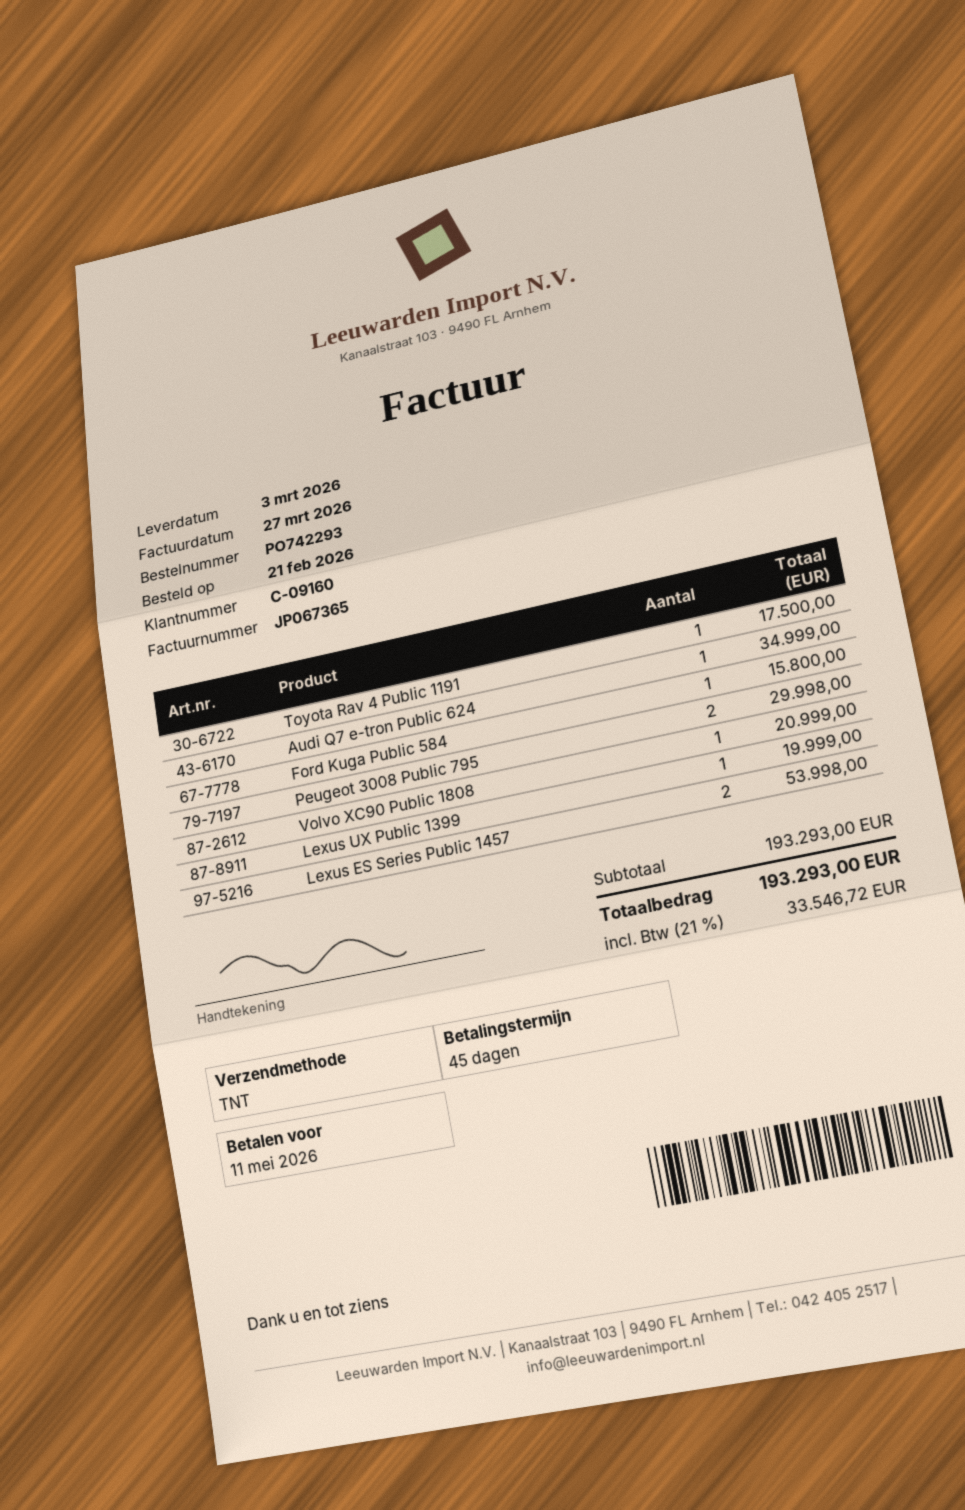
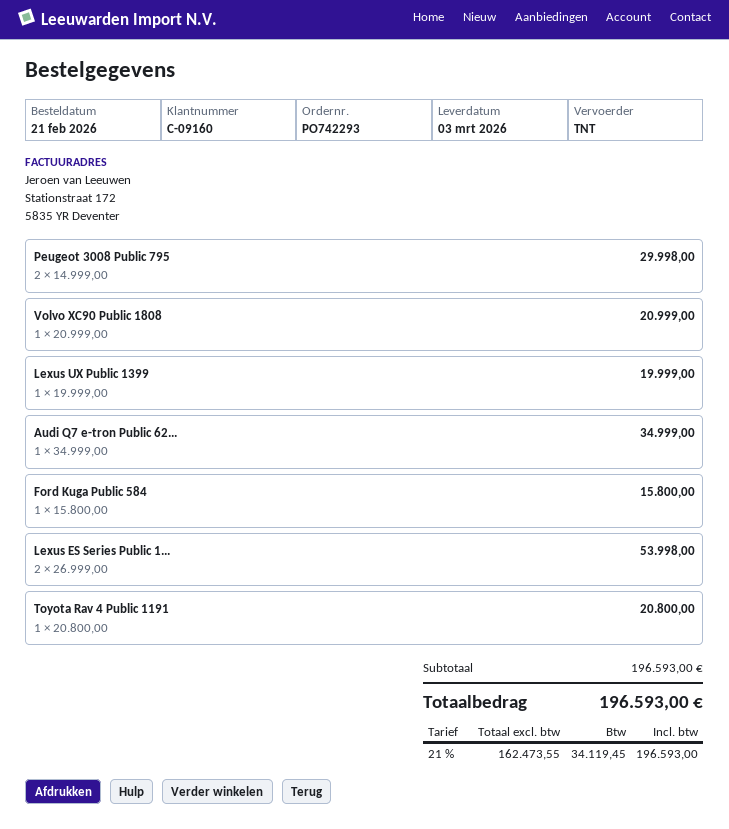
Toyota Rav 4 Public 1191: 1 for 17500.00 -> 1 for 20800.00
subtotal: 193293.00 -> 196593.00
tax: 21% = 33546.72 -> 21% = 34119.45
total: 193293.00 -> 196593.00

